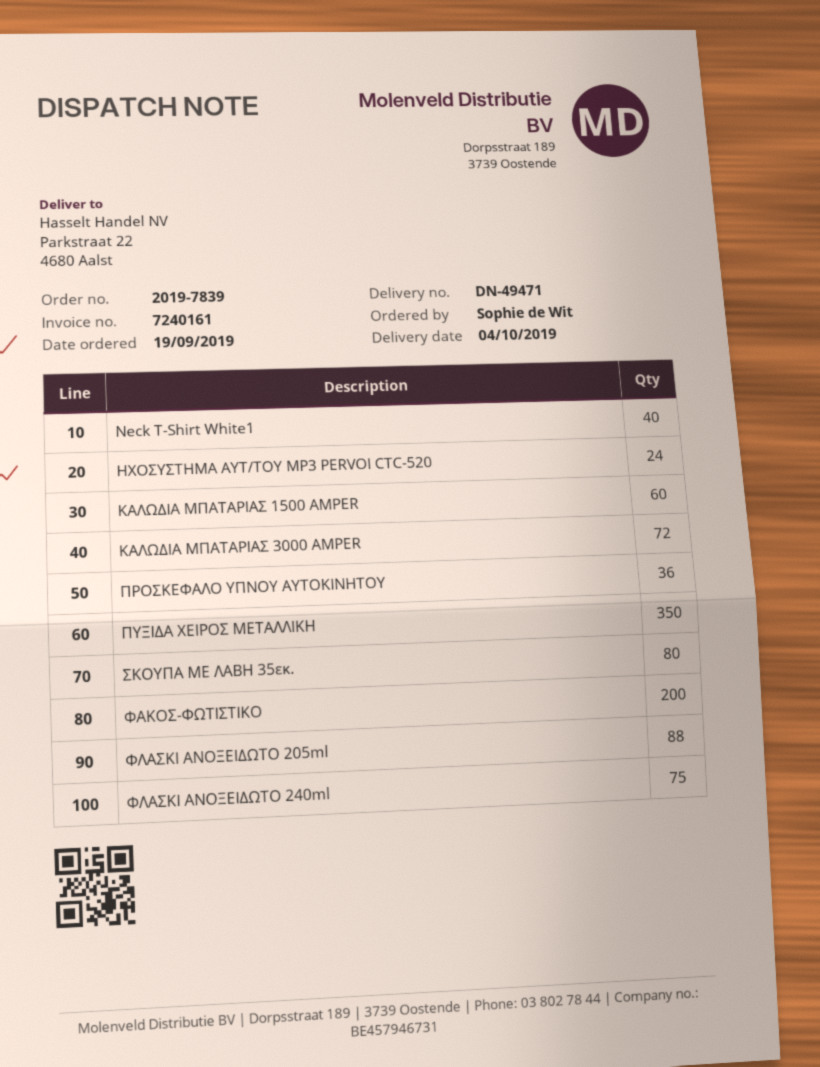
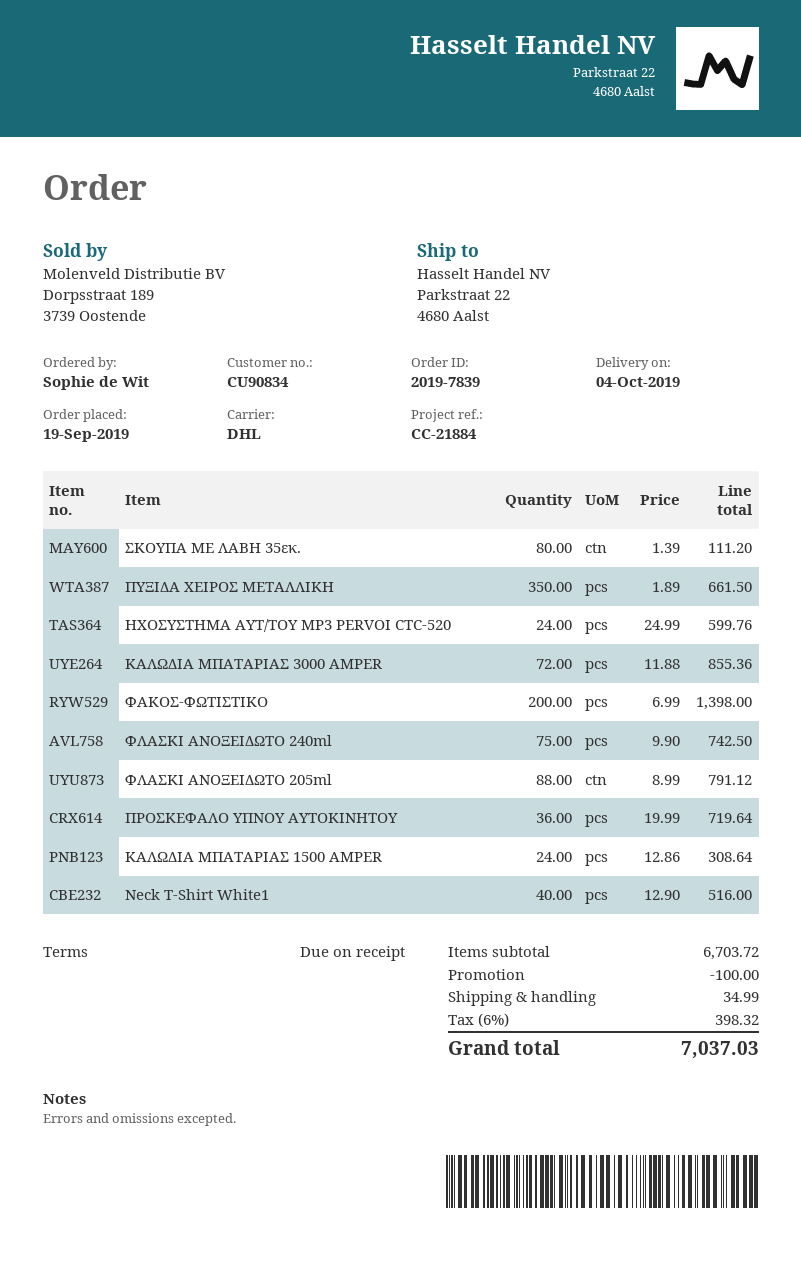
ΚΑΛΩΔΙΑ ΜΠΑΤΑΡΙΑΣ 1500 AMPER: 60 -> 24

